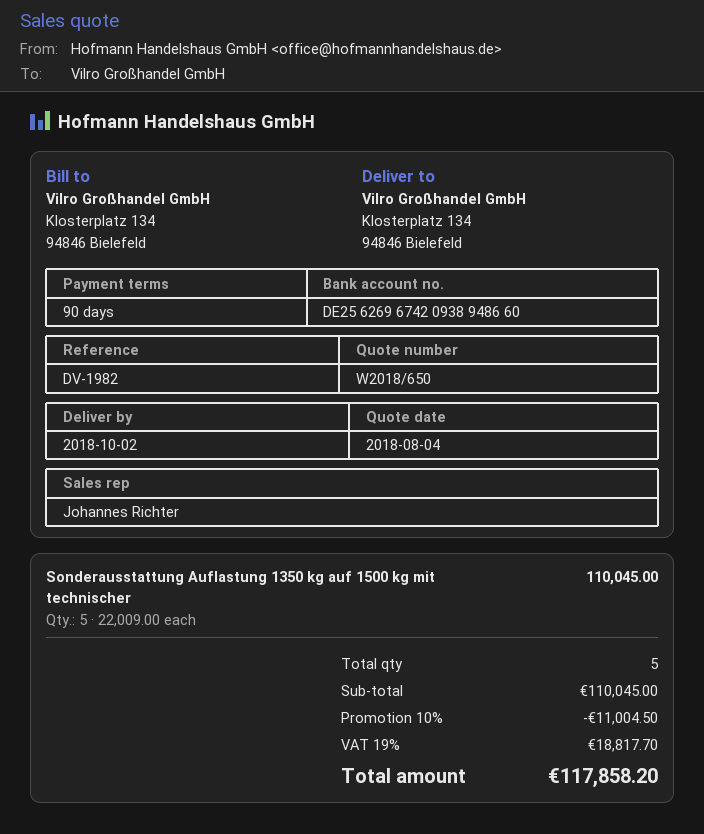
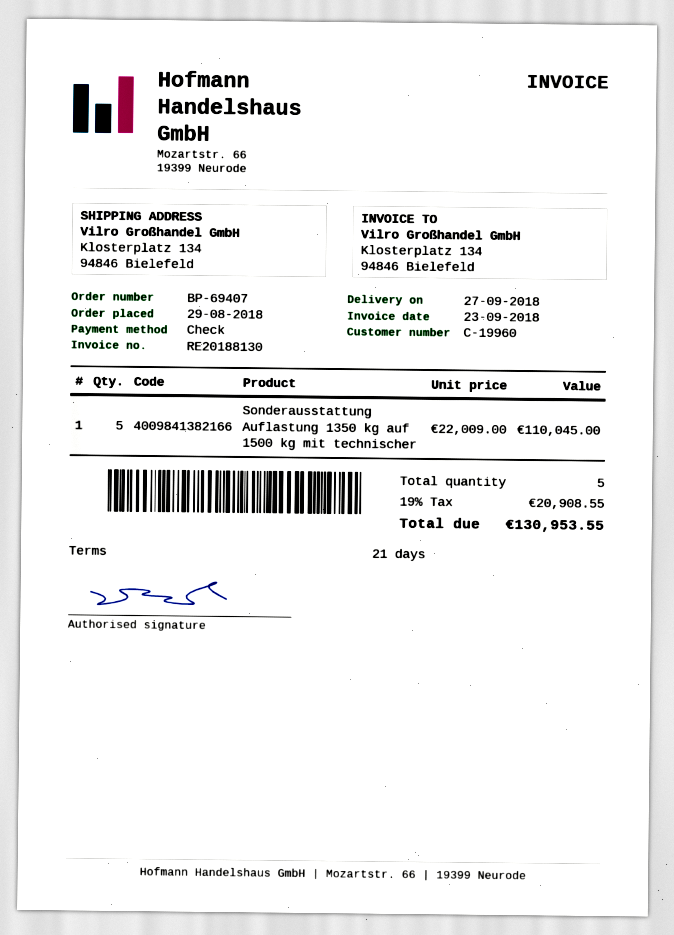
delivery date: 2018-10-02 -> 2018-09-27
payment terms: 90 days -> 21 days
discount: 10% = 11004.50 -> none
tax: 19% = 18817.70 -> 19% = 20908.55
total: 117858.20 -> 130953.55

